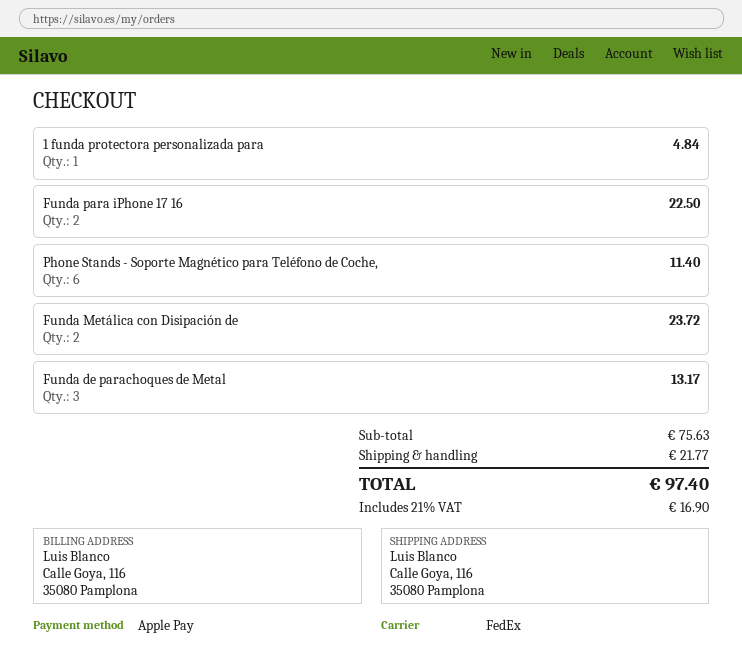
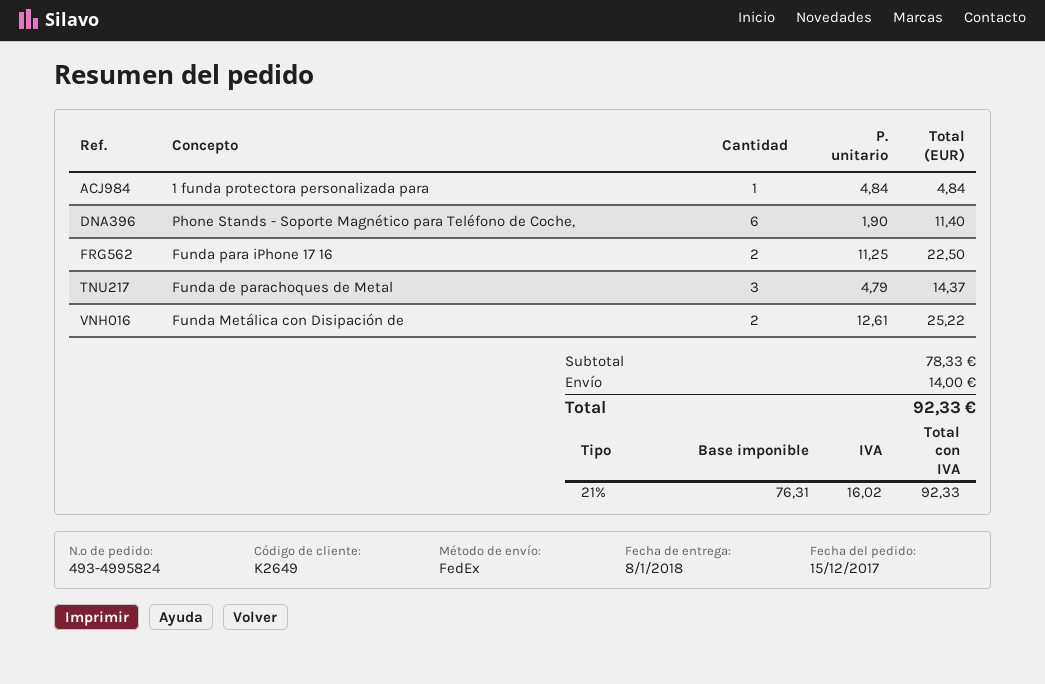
Funda Metálica con Disipación de: 2 for 23.72 -> 2 for 25.22
Funda de parachoques de Metal: 3 for 13.17 -> 3 for 14.37
subtotal: 75.63 -> 78.33
shipping: 21.77 -> 14.00
tax: 21% = 16.90 -> 21% = 16.02
total: 97.40 -> 92.33

